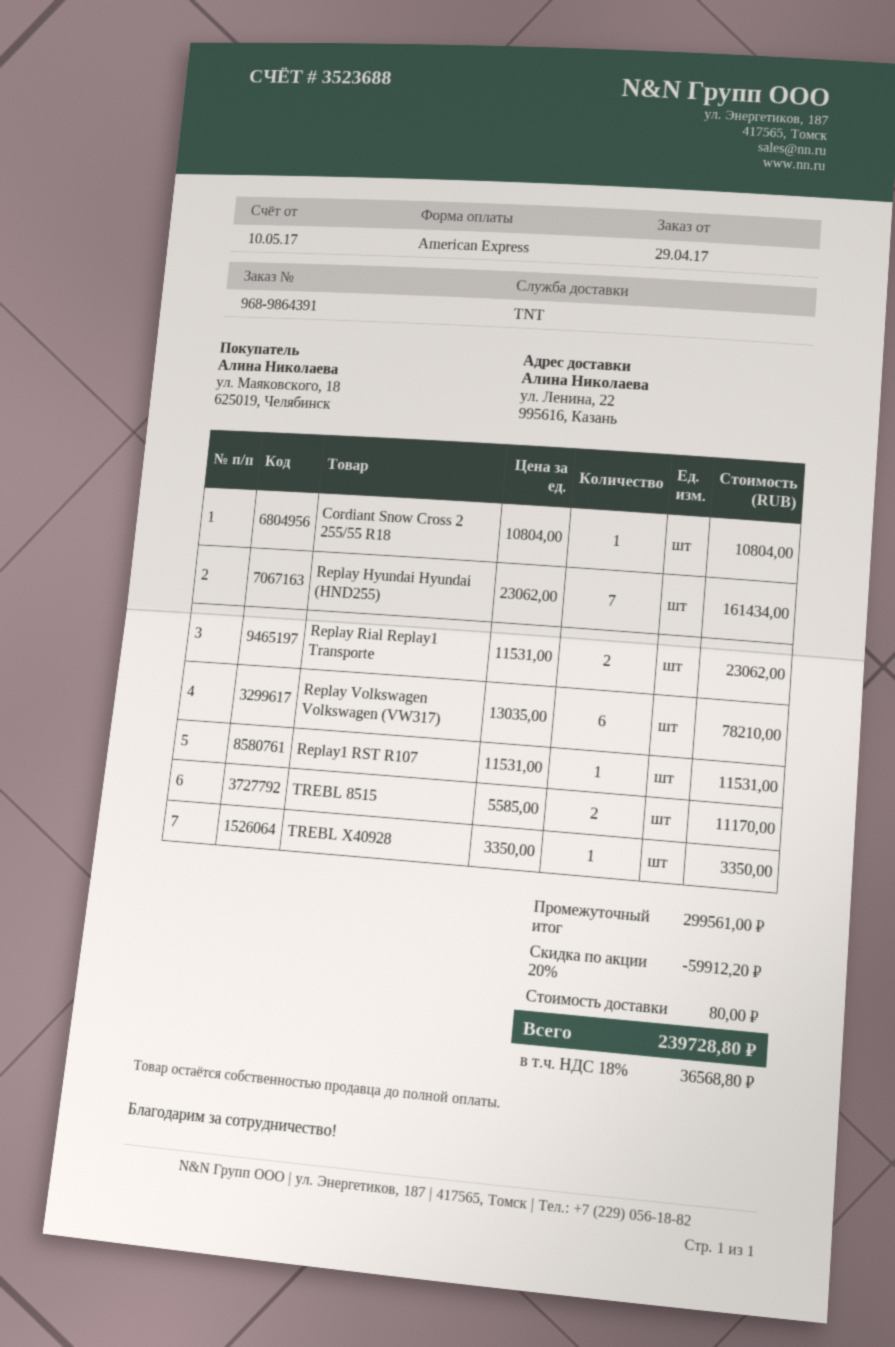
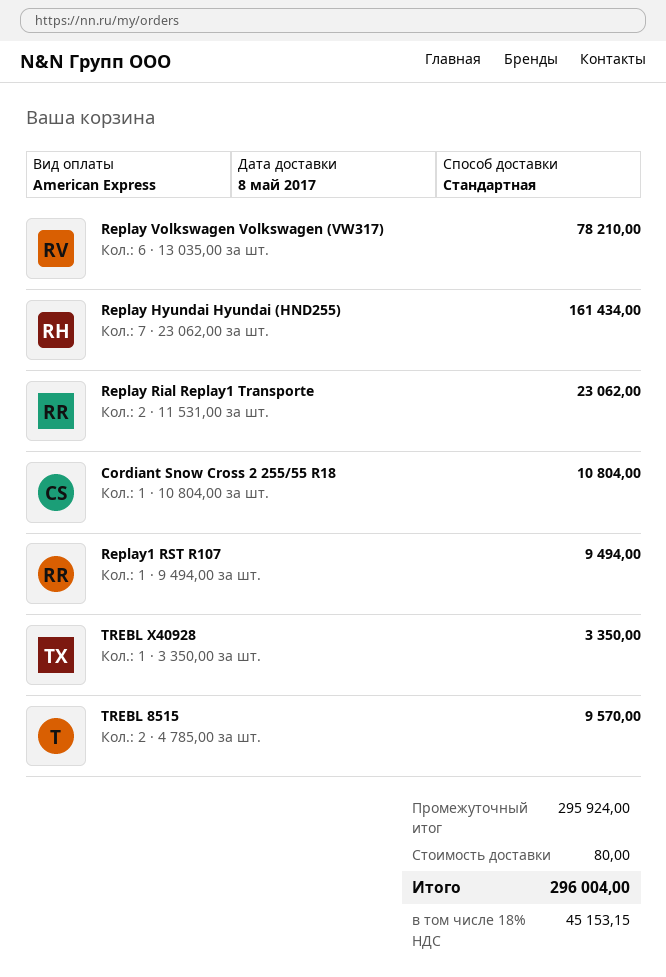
shipping method: TNT -> standard
Replay1 RST R107: 1 x 11531.00 = 11531.00 -> 1 x 9494.00 = 9494.00
TREBL 8515: 2 x 5585.00 = 11170.00 -> 2 x 4785.00 = 9570.00
subtotal: 299561.00 -> 295924.00
discount: 20% = 59912.20 -> none
tax: 18% = 36568.80 -> 18% = 45153.15
total: 239728.80 -> 296004.00

